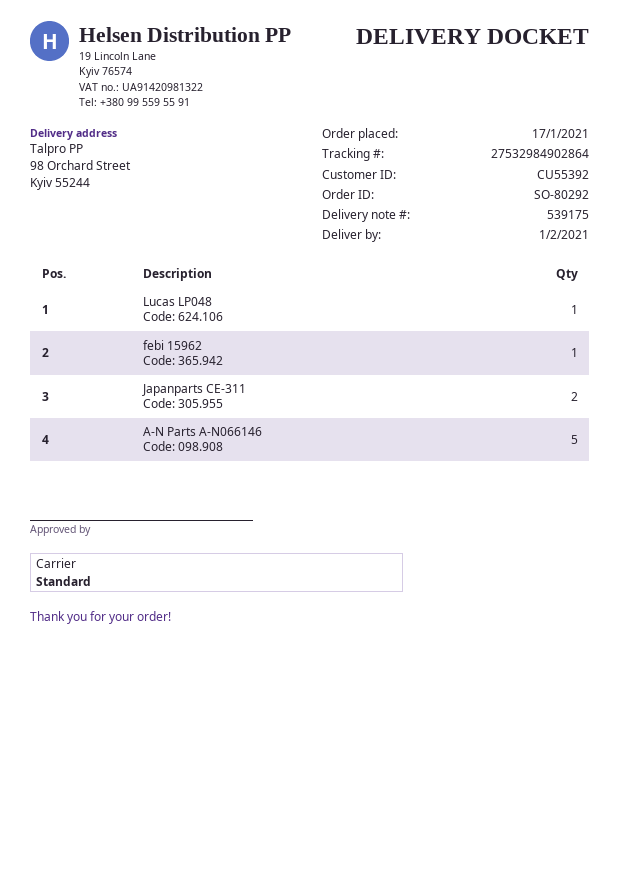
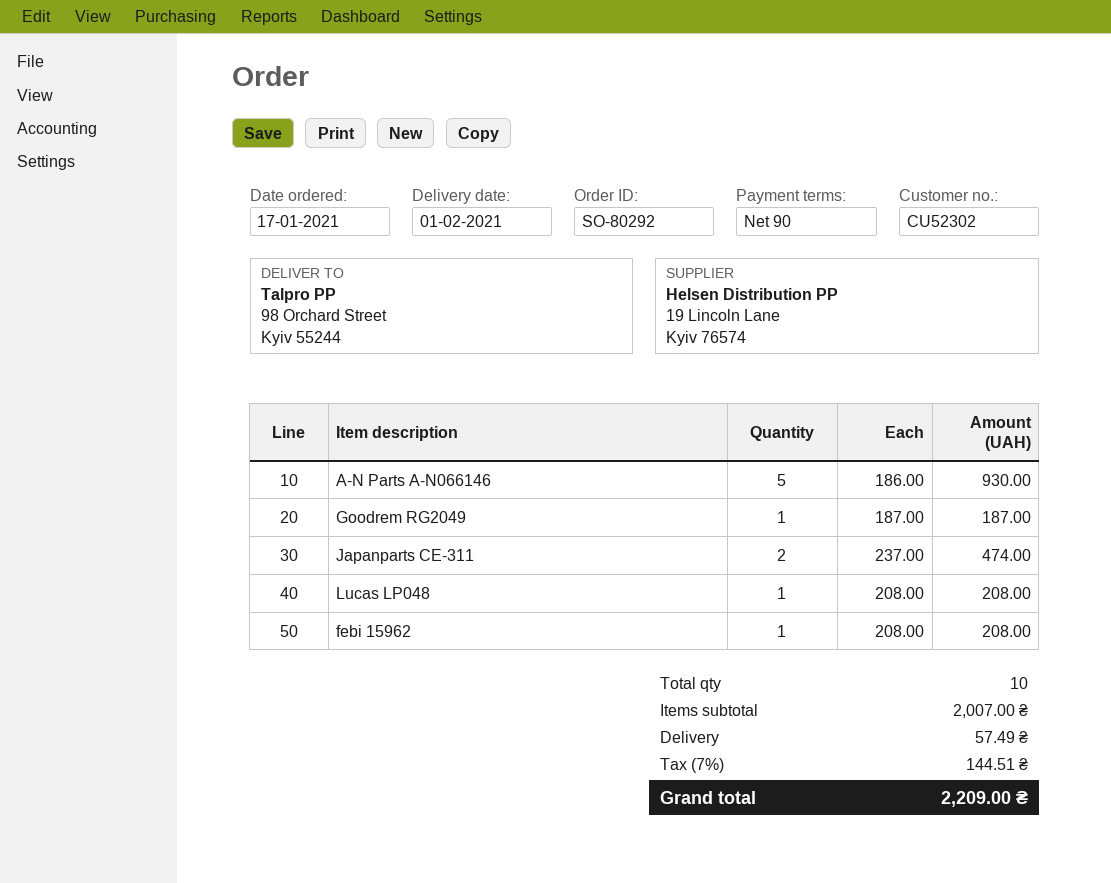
customer number: CU55392 -> CU52302
Goodrem RG2049: none -> 1

